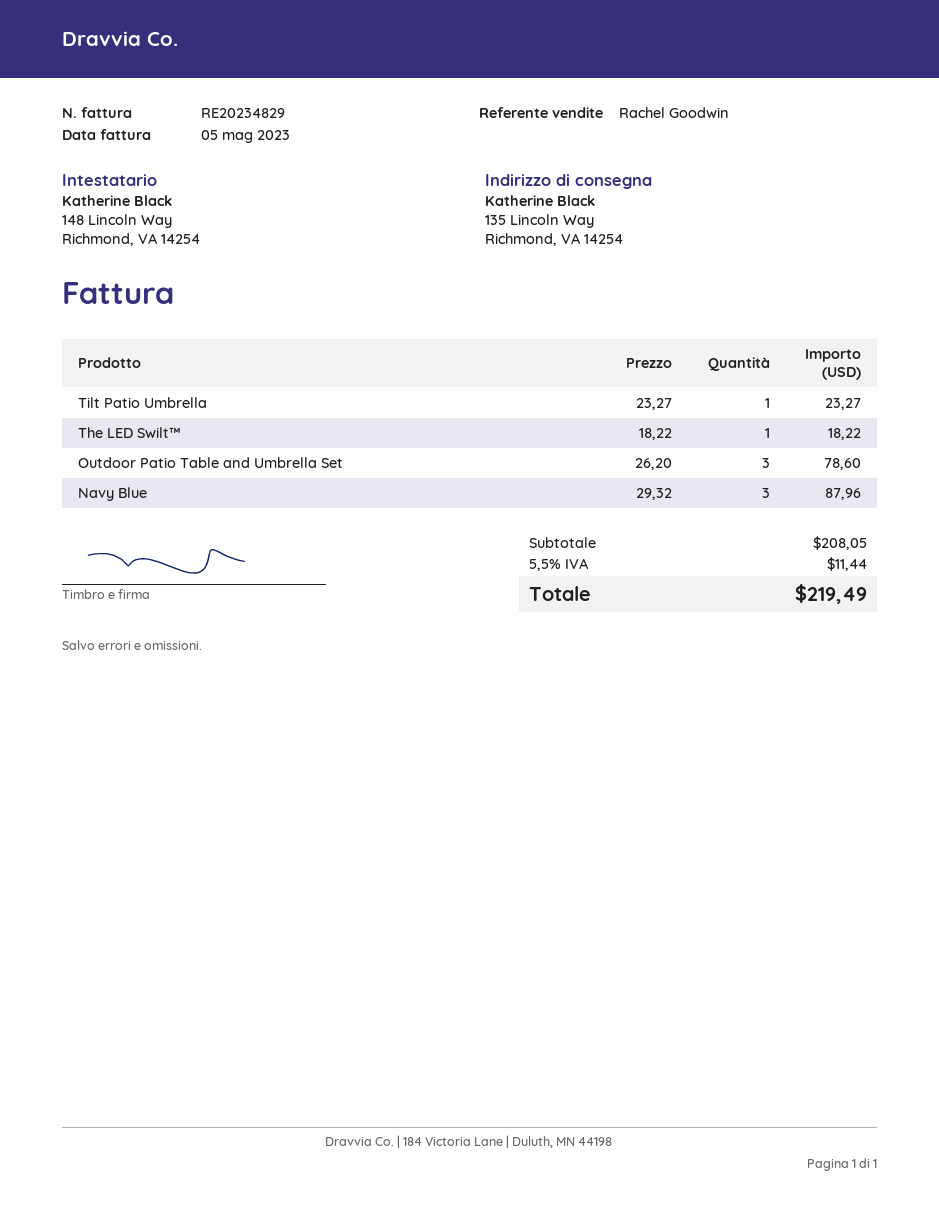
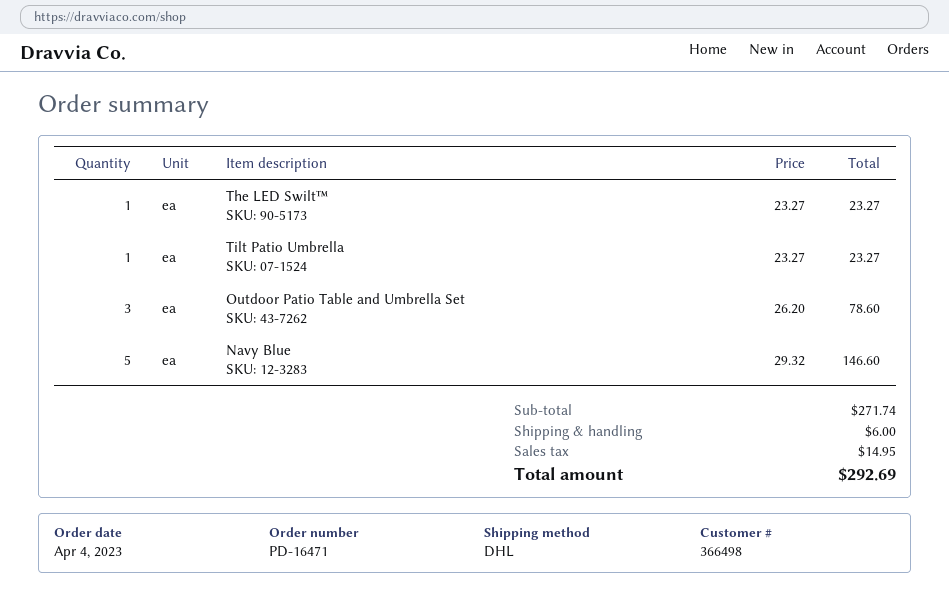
The LED Swilt™: 1 x 18.22 = 18.22 -> 1 x 23.27 = 23.27
Navy Blue: 3 x 29.32 = 87.96 -> 5 x 29.32 = 146.60
subtotal: 208.05 -> 271.74
shipping: none -> 6.00
tax: 11.44 -> 14.95
total: 219.49 -> 292.69

